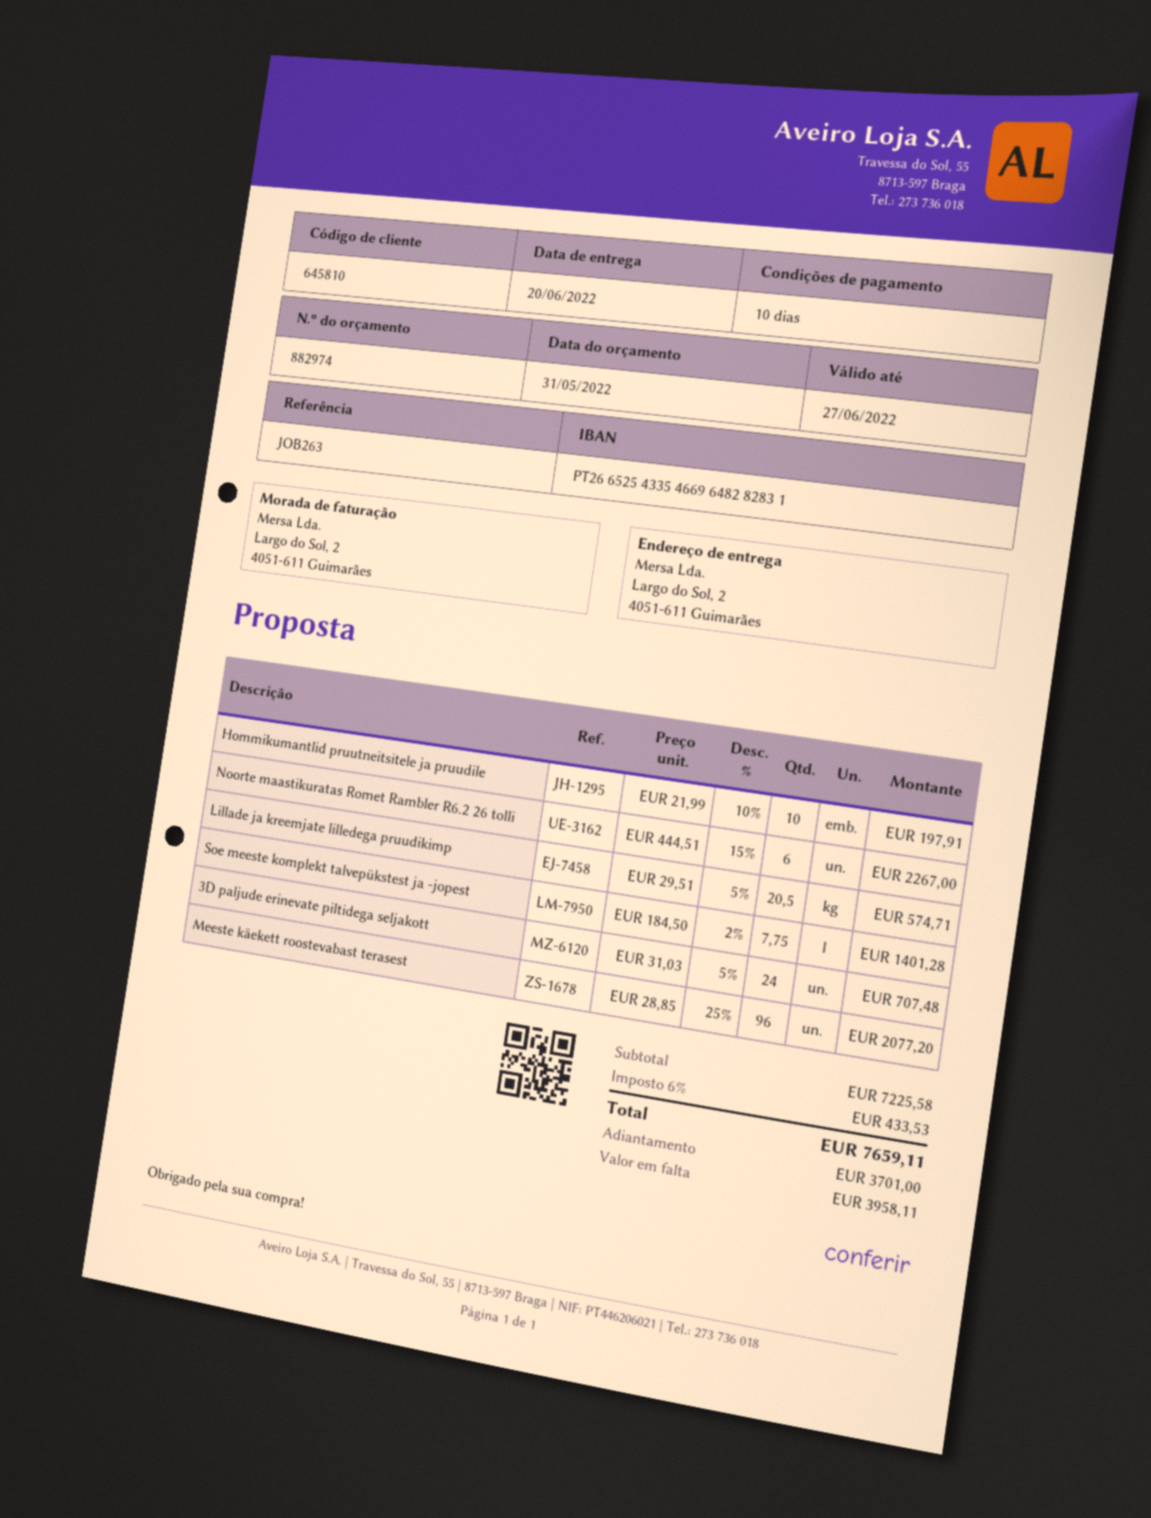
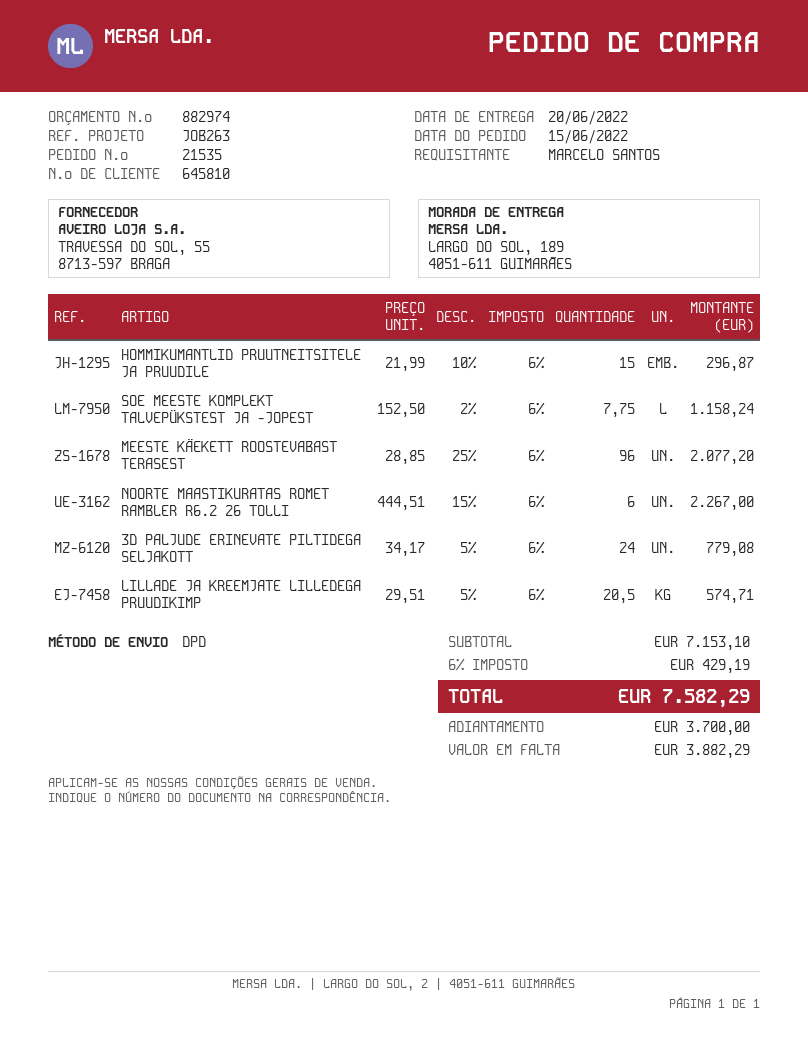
ship to: Largo do Sol, 2, 4051-611 Guimarães -> LARGO DO SOL, 189, 4051-611 GUIMARÃES
Hommikumantlid pruutneitsitele ja pruudile: 10 x 21.99 - 10% = 197.91 -> 15 x 21.99 - 10% = 296.87
Soe meeste komplekt talvepükstest ja -jopest: 7.75 x 184.50 - 2% = 1401.28 -> 7.75 x 152.50 - 2% = 1158.24
3D paljude erinevate piltidega seljakott: 24 x 31.03 - 5% = 707.48 -> 24 x 34.17 - 5% = 779.08
subtotal: 7225.58 -> 7153.10
tax: 6% = 433.53 -> 6% = 429.19
total: 7659.11 -> 7582.29
deposit: 3701.00 -> 3700.00
balance: 3958.11 -> 3882.29

